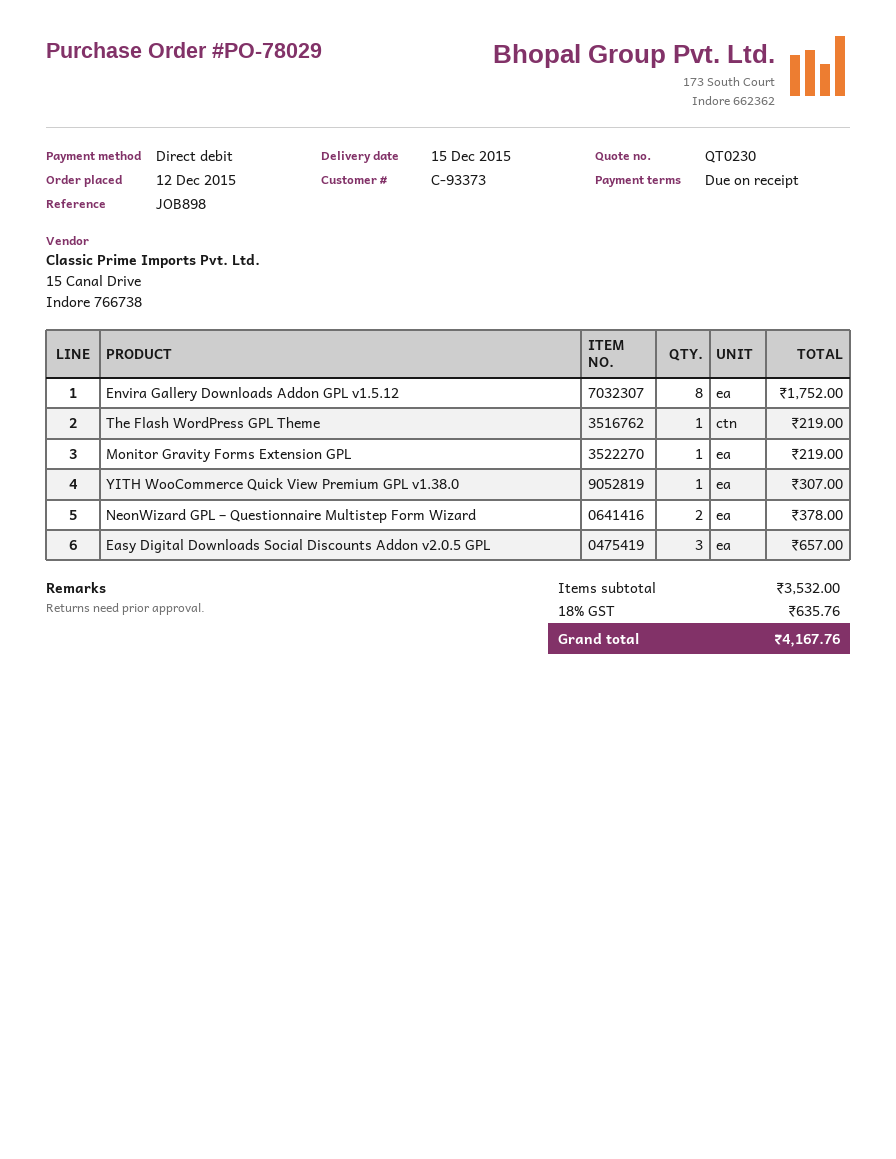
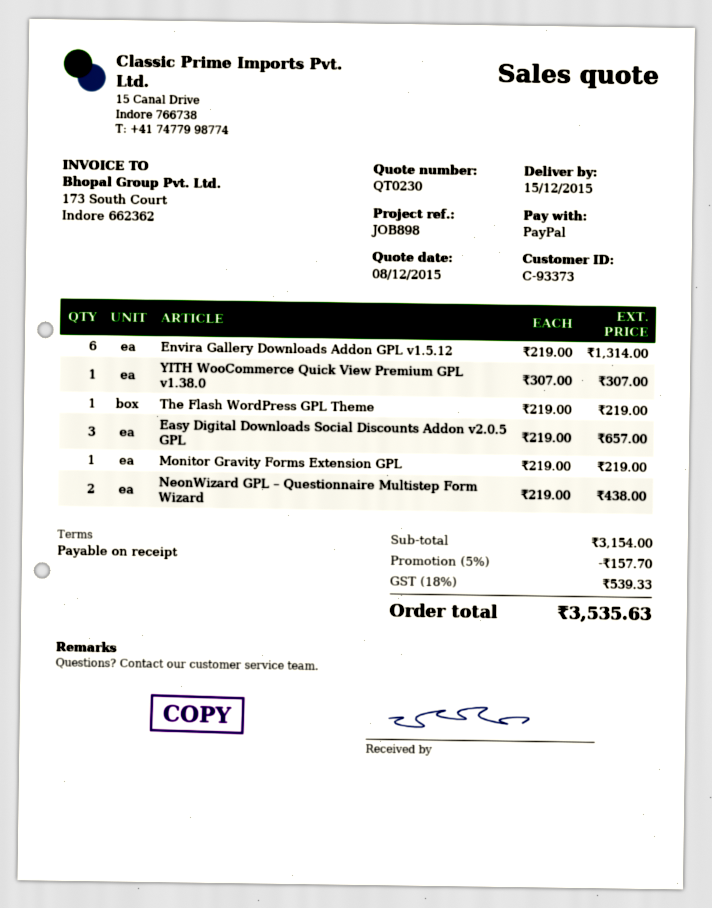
payment method: direct debit -> PayPal
Envira Gallery Downloads Addon GPL v1.5.12: 8 for 1752.00 -> 6 for 1314.00
NeonWizard GPL – Questionnaire Multistep Form Wizard: 2 for 378.00 -> 2 for 438.00
subtotal: 3532.00 -> 3154.00
discount: none -> 5% = 157.70
tax: 18% = 635.76 -> 18% = 539.33
total: 4167.76 -> 3535.63

